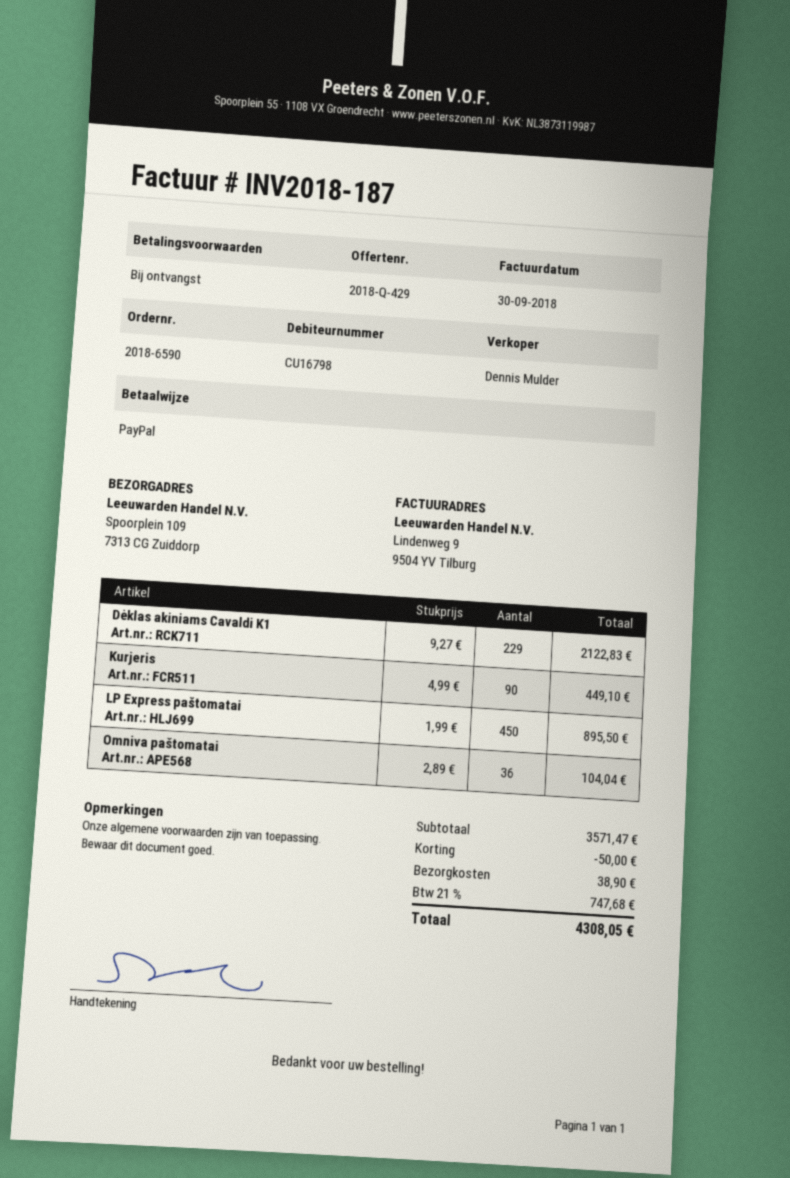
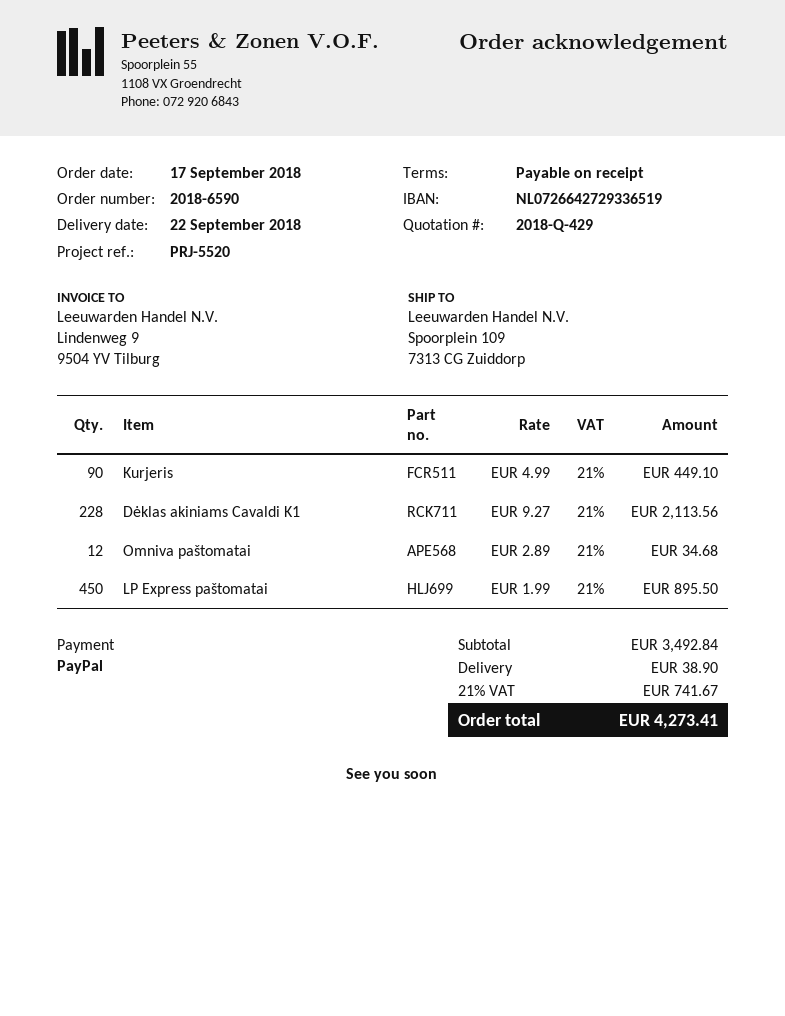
Dėklas akiniams Cavaldi K1: 229 x 9.27 = 2122.83 -> 228 x 9.27 = 2113.56
Omniva paštomatai: 36 x 2.89 = 104.04 -> 12 x 2.89 = 34.68
subtotal: 3571.47 -> 3492.84
discount: 50.00 -> none
tax: 21% = 747.68 -> 21% = 741.67
total: 4308.05 -> 4273.41

